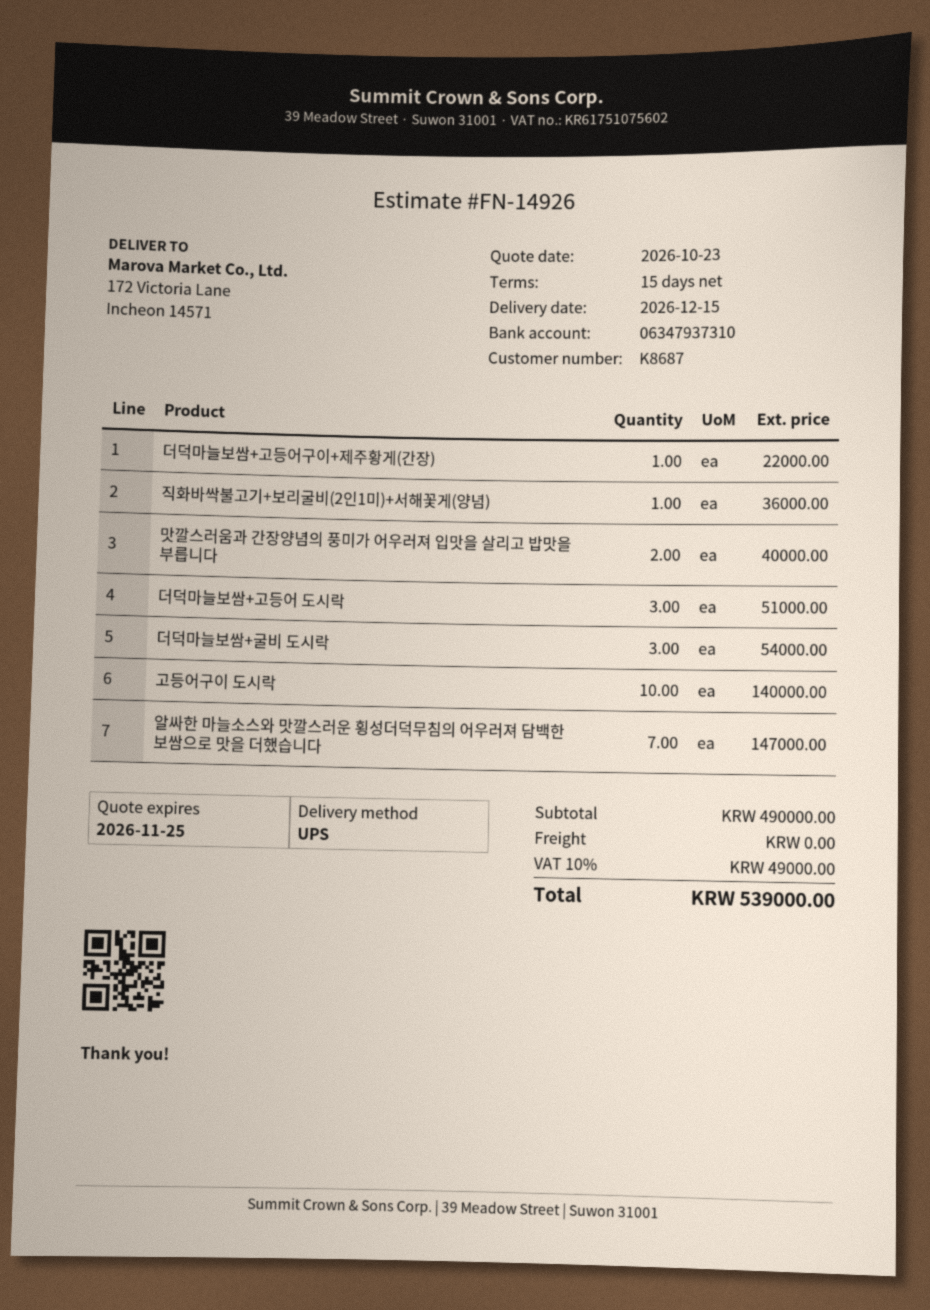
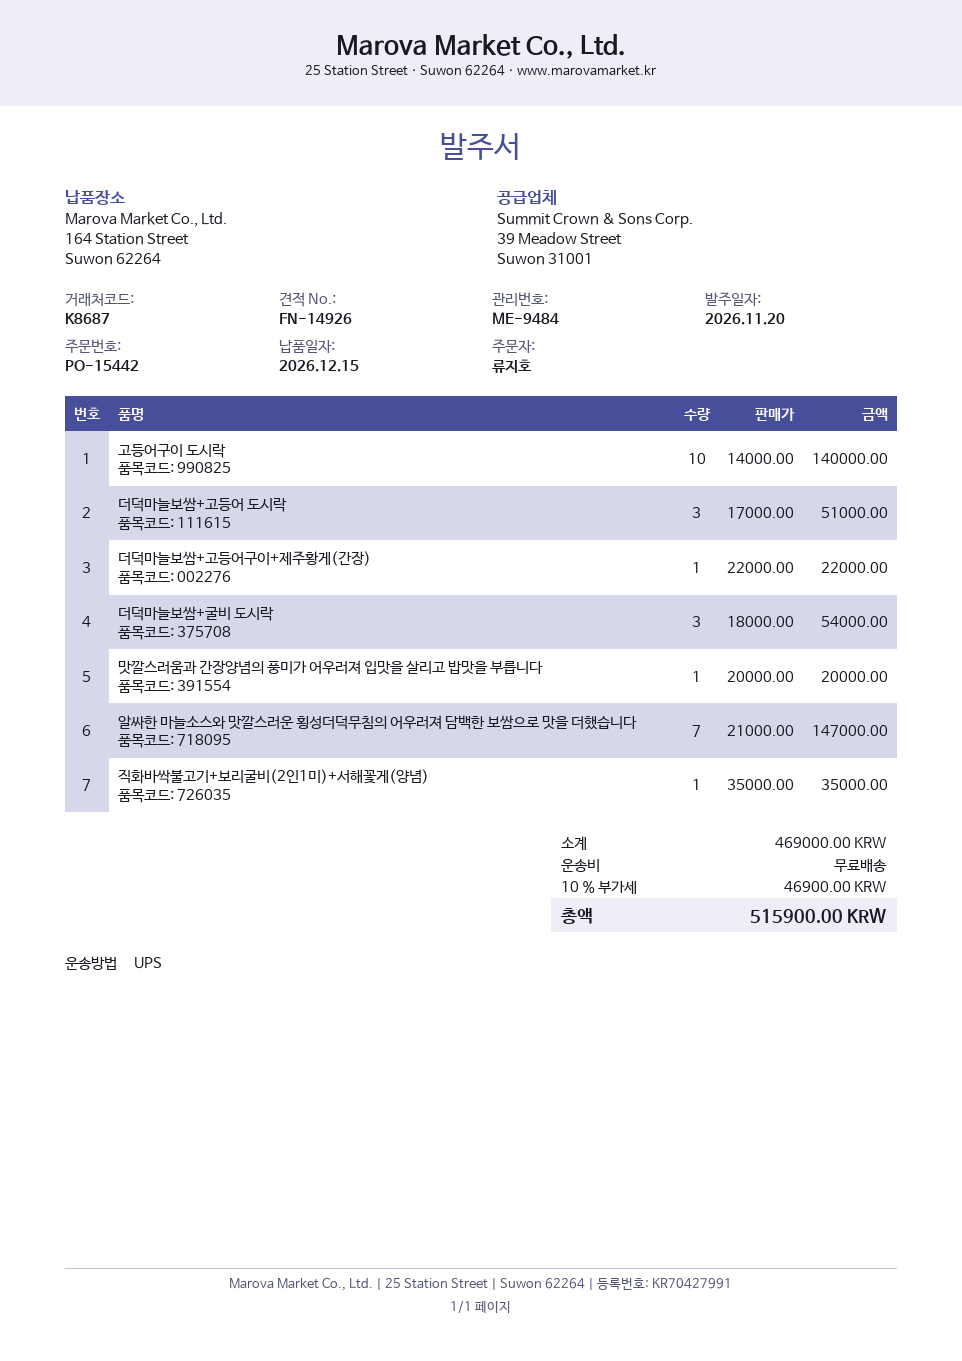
ship to: 172 Victoria Lane, Incheon 14571 -> 164 Station Street, Suwon 62264
직화바싹불고기+보리굴비(2인1미)+서해꽃게(양념): 1 for 36000.00 -> 1 for 35000.00
맛깔스러움과 간장양념의 풍미가 어우러져 입맛을 살리고 밥맛을 부릅니다: 2 for 40000.00 -> 1 for 20000.00
subtotal: 490000.00 -> 469000.00
tax: 10% = 49000.00 -> 10% = 46900.00
total: 539000.00 -> 515900.00

